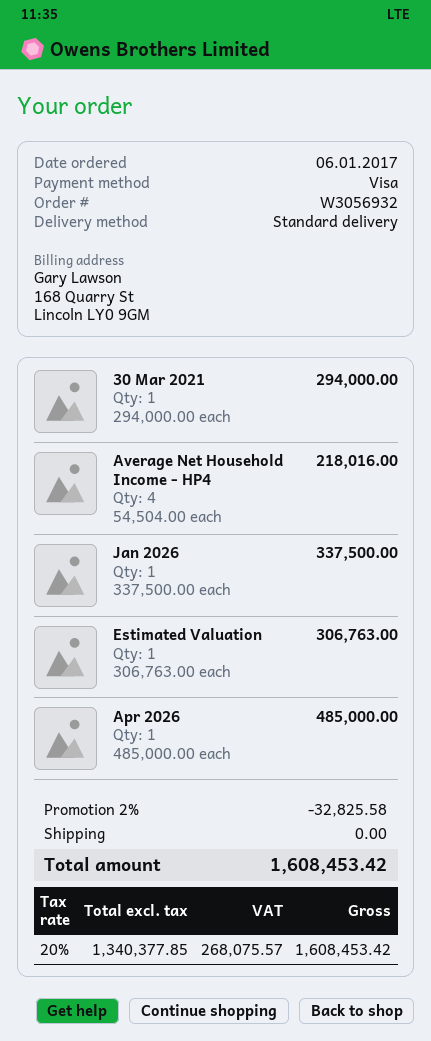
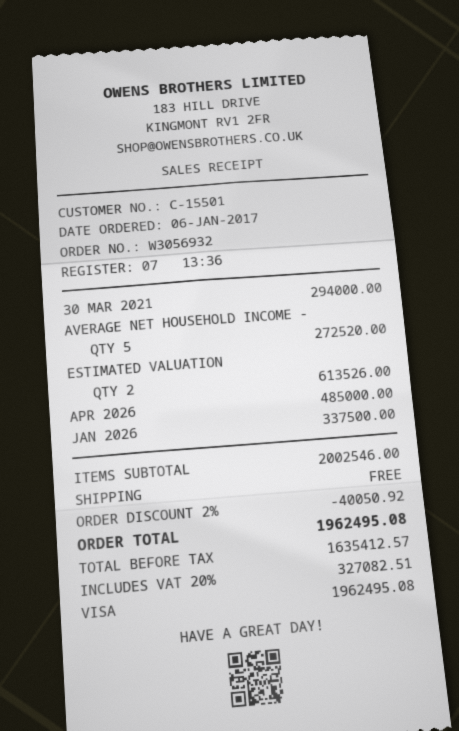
Average Net Household Income - HP4: 4 for 218016.00 -> 5 for 272520.00
Estimated Valuation: 1 for 306763.00 -> 2 for 613526.00
discount: 2% = 32825.58 -> 2% = 40050.92
net: 1340377.85 -> 1635412.57
tax: 20% = 268075.57 -> 20% = 327082.51
total: 1608453.42 -> 1962495.08

